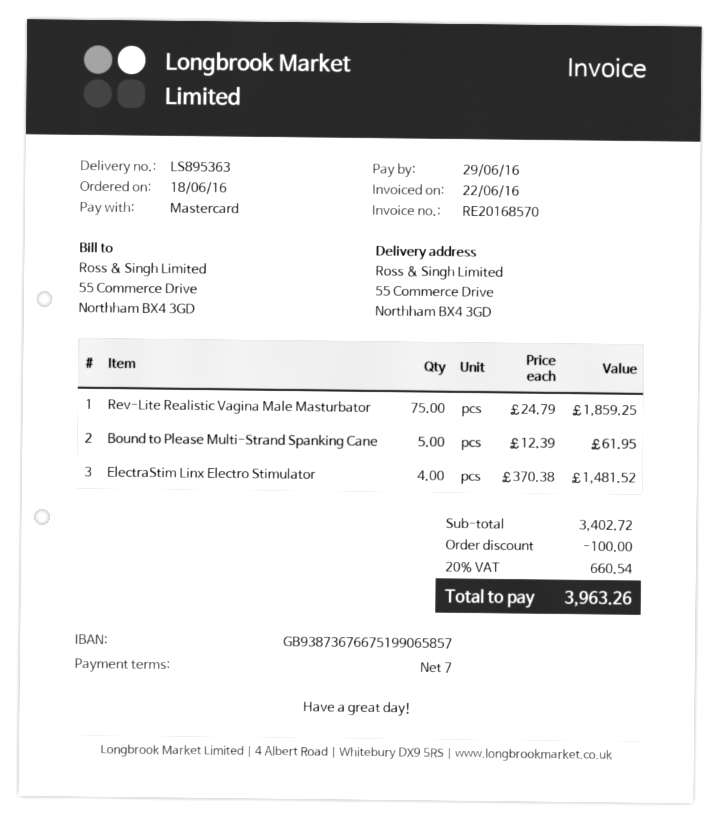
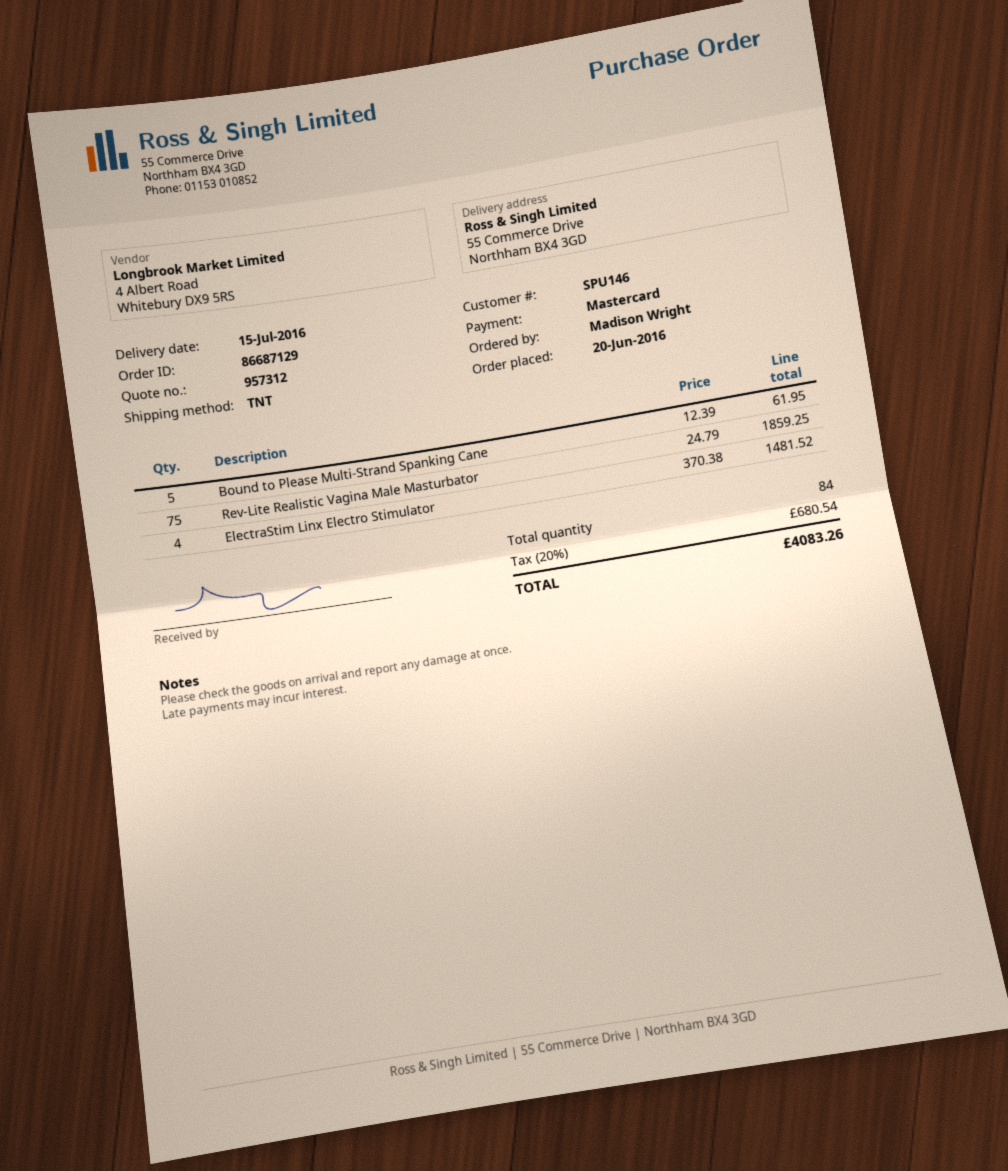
order date: 2016-06-18 -> 2016-06-20
discount: 100.00 -> none
tax: 20% = 660.54 -> 20% = 680.54
total: 3963.26 -> 4083.26

